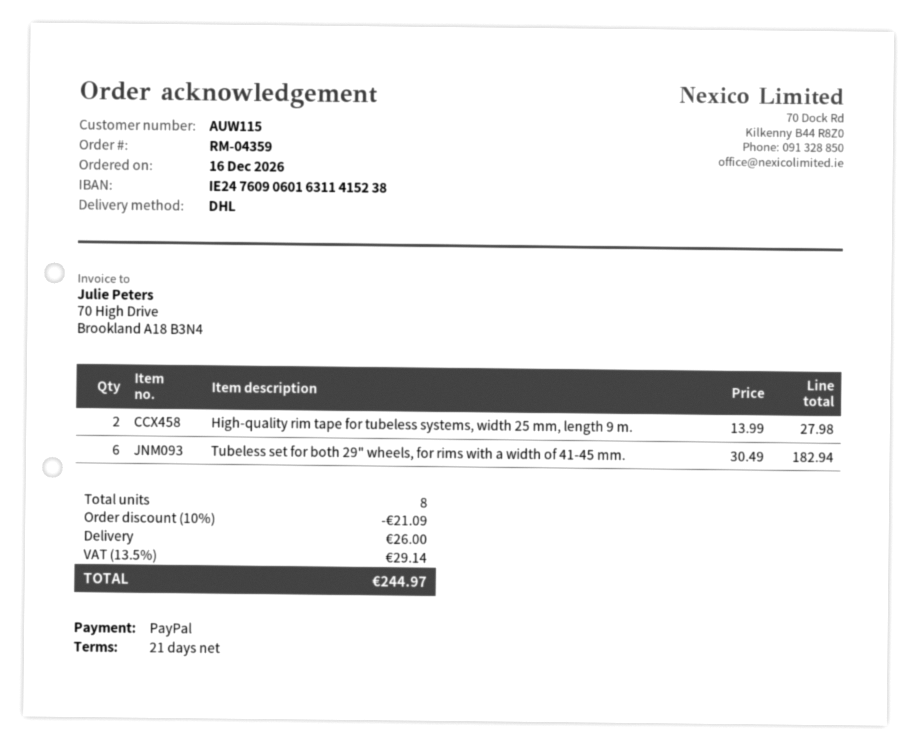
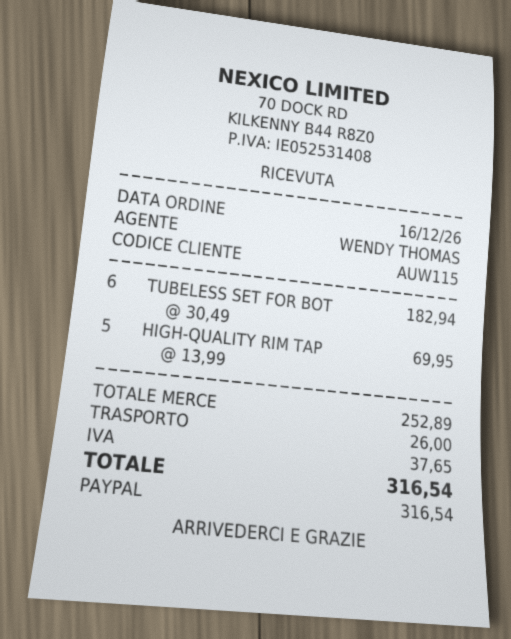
High-quality rim tape for tubeless systems, width 25 mm, length 9 m.: 2 x 13.99 = 27.98 -> 5 x 13.99 = 69.95
discount: 10% = 21.09 -> none
tax: 29.14 -> 37.65
total: 244.97 -> 316.54

